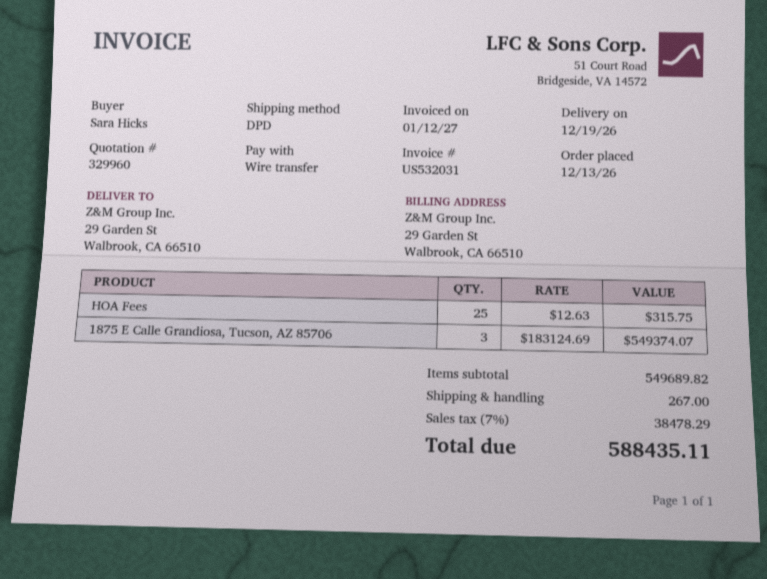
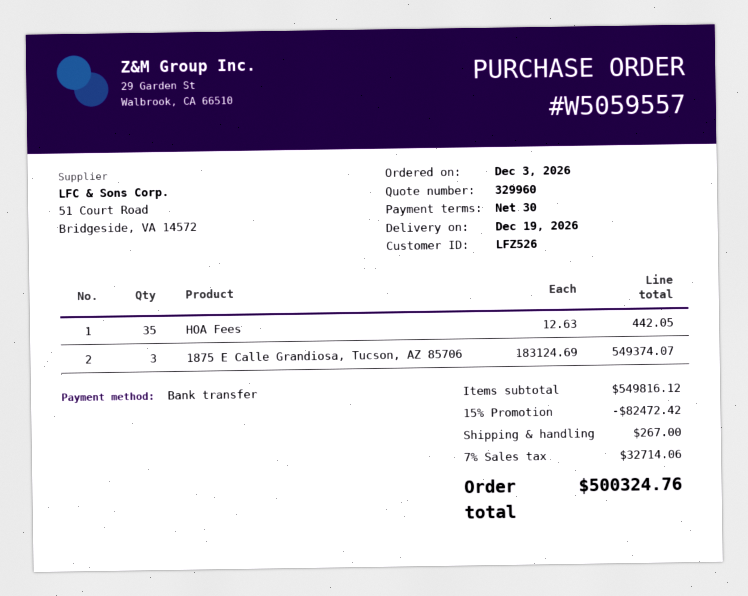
order date: 2026-12-13 -> 2026-12-03
HOA Fees: 25 x 12.63 = 315.75 -> 35 x 12.63 = 442.05
subtotal: 549689.82 -> 549816.12
discount: none -> 15% = 82472.42
tax: 7% = 38478.29 -> 7% = 32714.06
total: 588435.11 -> 500324.76

